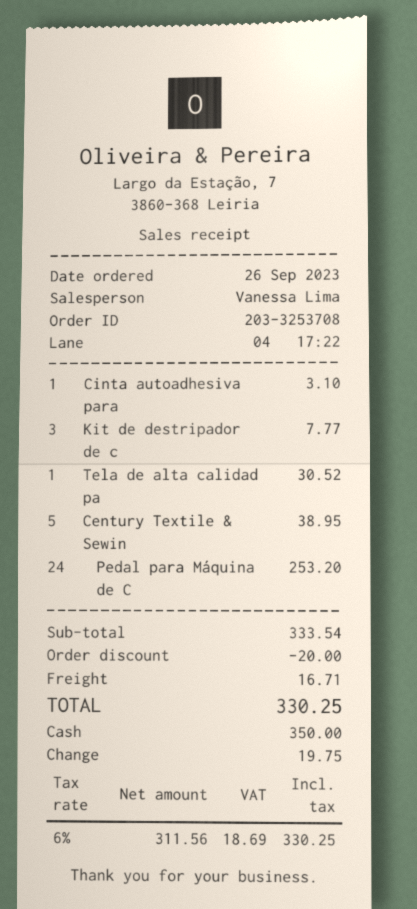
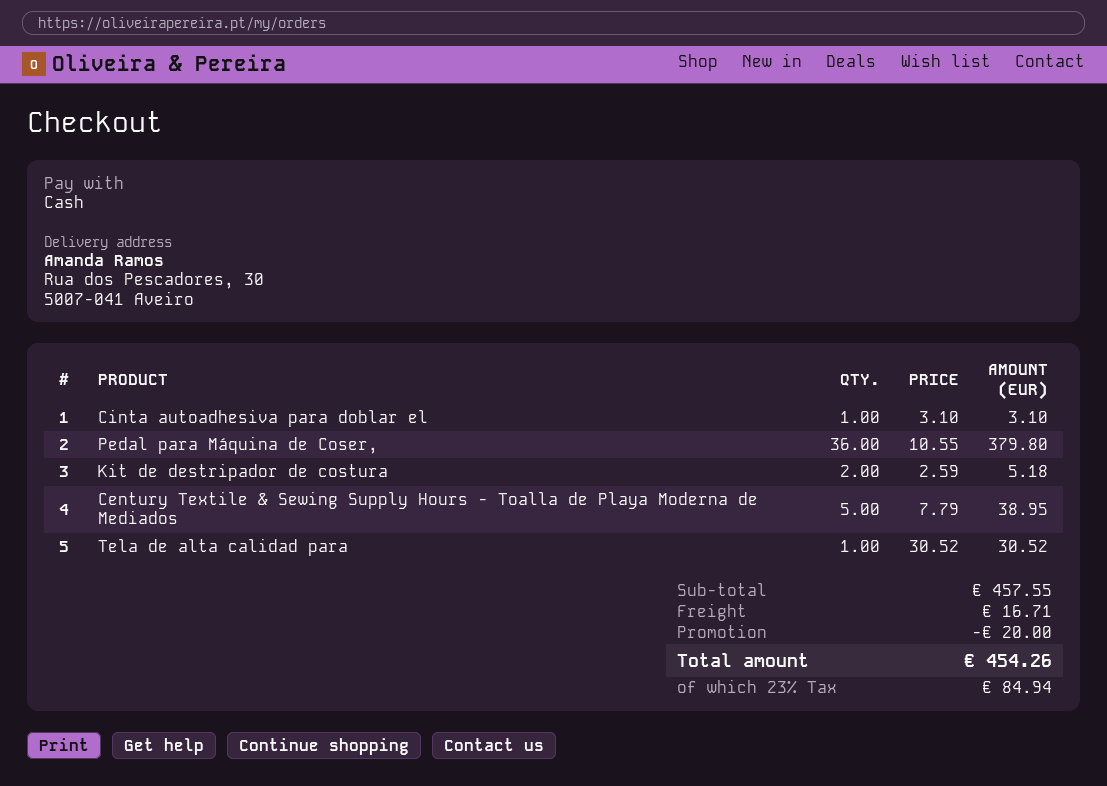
Kit de destripador de c: 3 for 7.77 -> 2 for 5.18
Pedal para Máquina de C: 24 for 253.20 -> 36 for 379.80
subtotal: 333.54 -> 457.55
tax: 6% = 18.69 -> 23% = 84.94
total: 330.25 -> 454.26

